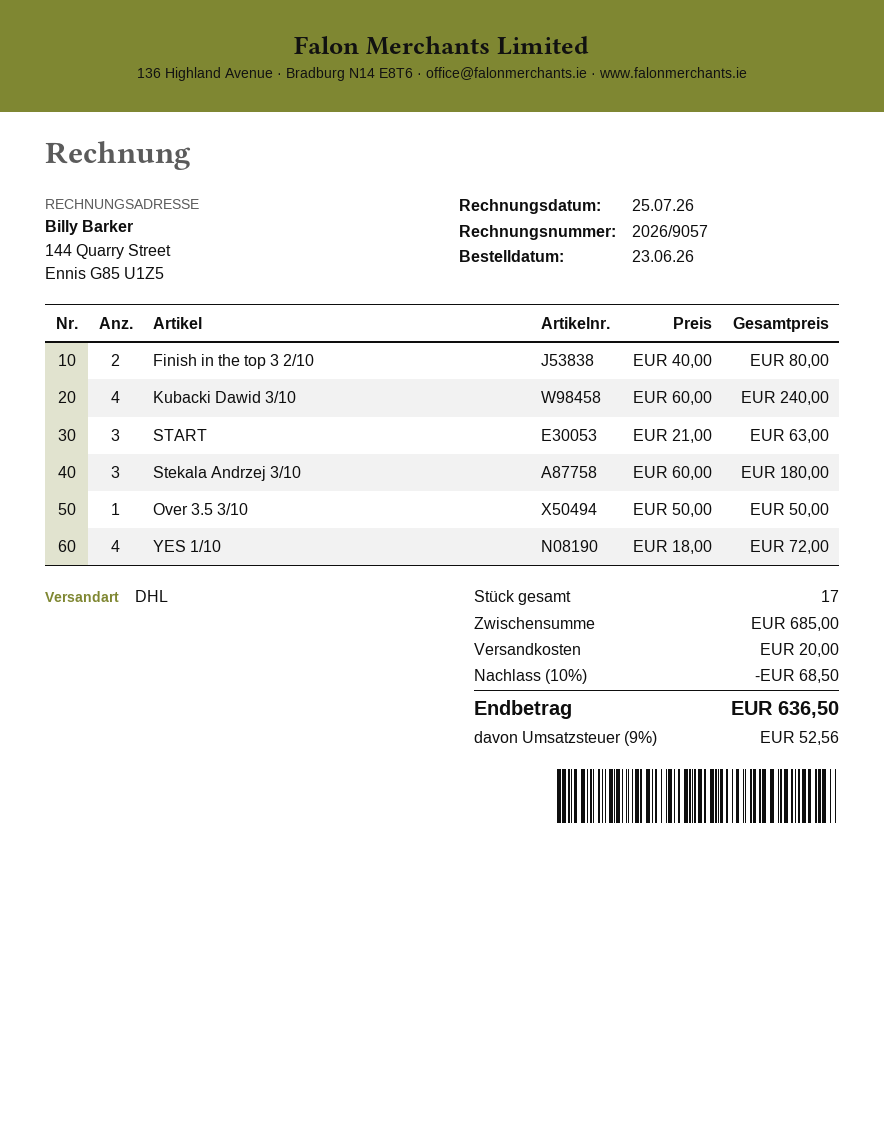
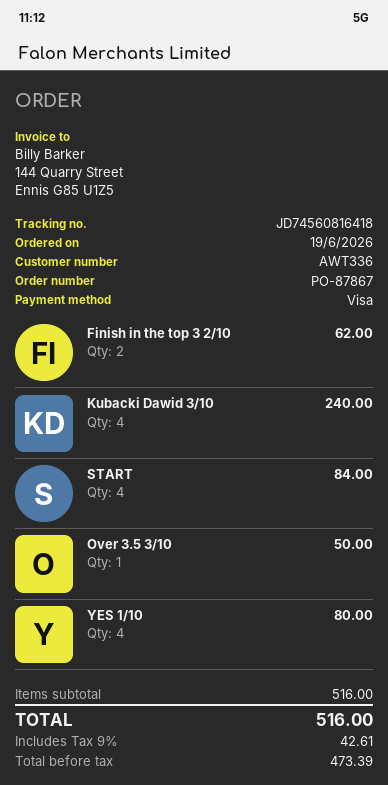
order date: 2026-06-23 -> 2026-06-19
Finish in the top 3 2/10: 2 for 80.00 -> 2 for 62.00
START: 3 for 63.00 -> 4 for 84.00
Stekala Andrzej 3/10: 3 for 180.00 -> none
YES 1/10: 4 for 72.00 -> 4 for 80.00
subtotal: 685.00 -> 516.00
discount: 10% = 68.50 -> none
shipping: 20.00 -> none
tax: 9% = 52.56 -> 9% = 42.61
total: 636.50 -> 516.00

